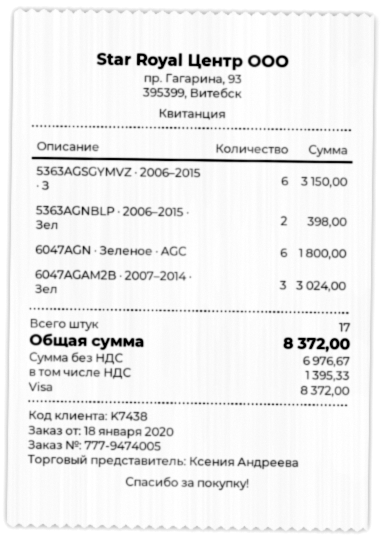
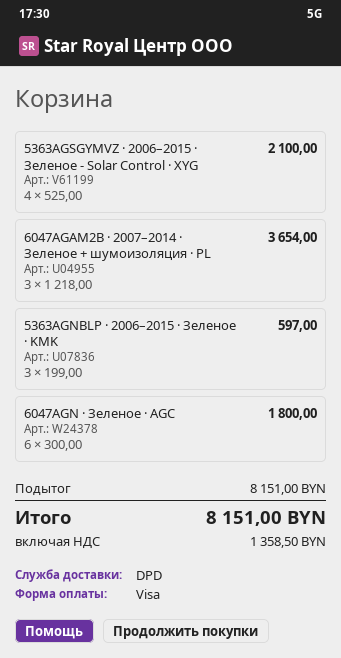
5363AGSGYMVZ · 2006–2015 · З: 6 for 3150.00 -> 4 for 2100.00
5363AGNBLP · 2006–2015 · Зел: 2 for 398.00 -> 3 for 597.00
6047AGAM2B · 2007–2014 · Зел: 3 for 3024.00 -> 3 for 3654.00
tax: 1395.33 -> 1358.50
total: 8372.00 -> 8151.00

